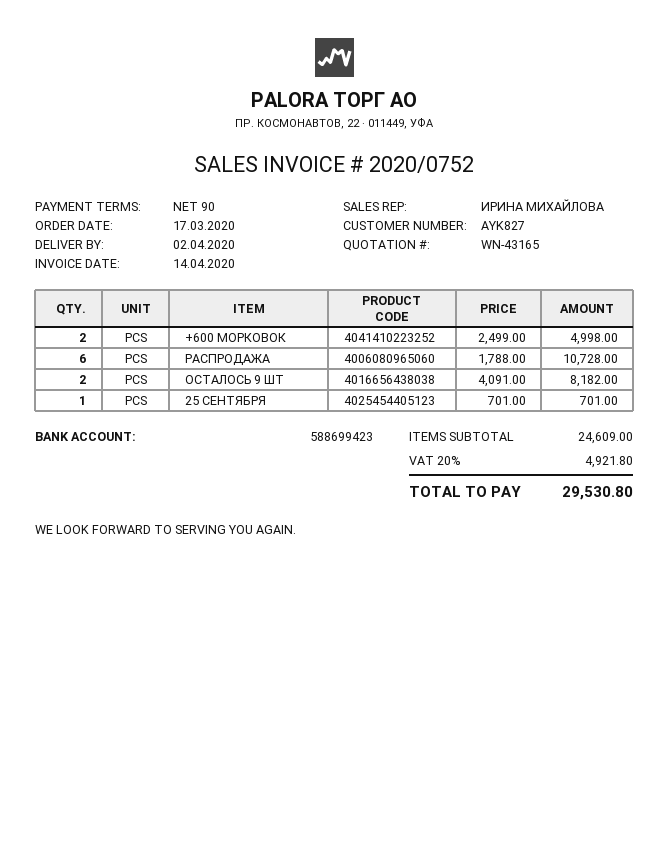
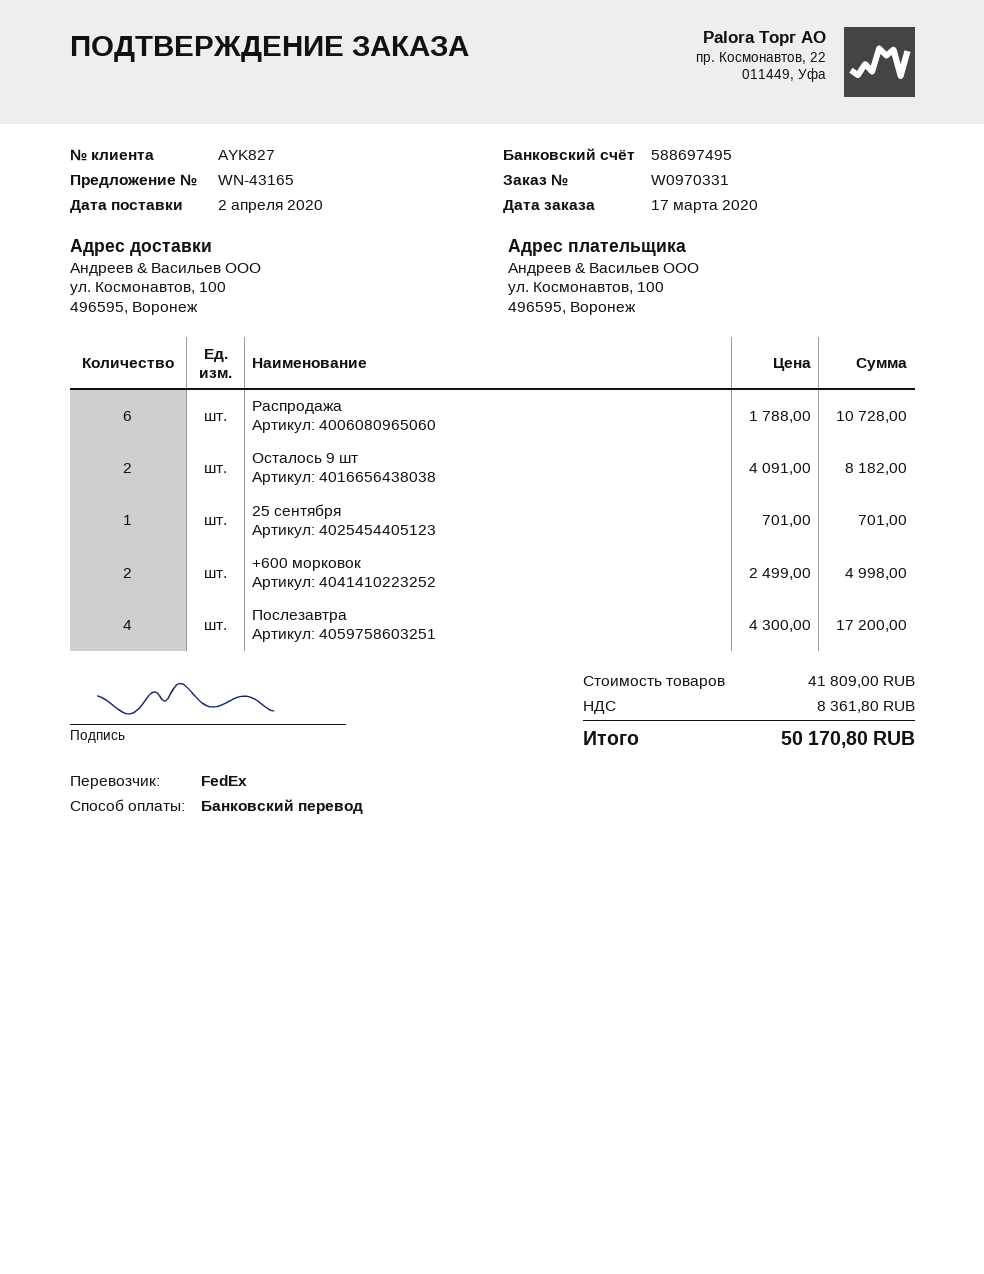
bank account: 588699423 -> 588697495
Послезавтра: none -> 4 x 4300.00 = 17200.00
subtotal: 24609.00 -> 41809.00
tax: 4921.80 -> 8361.80
total: 29530.80 -> 50170.80

